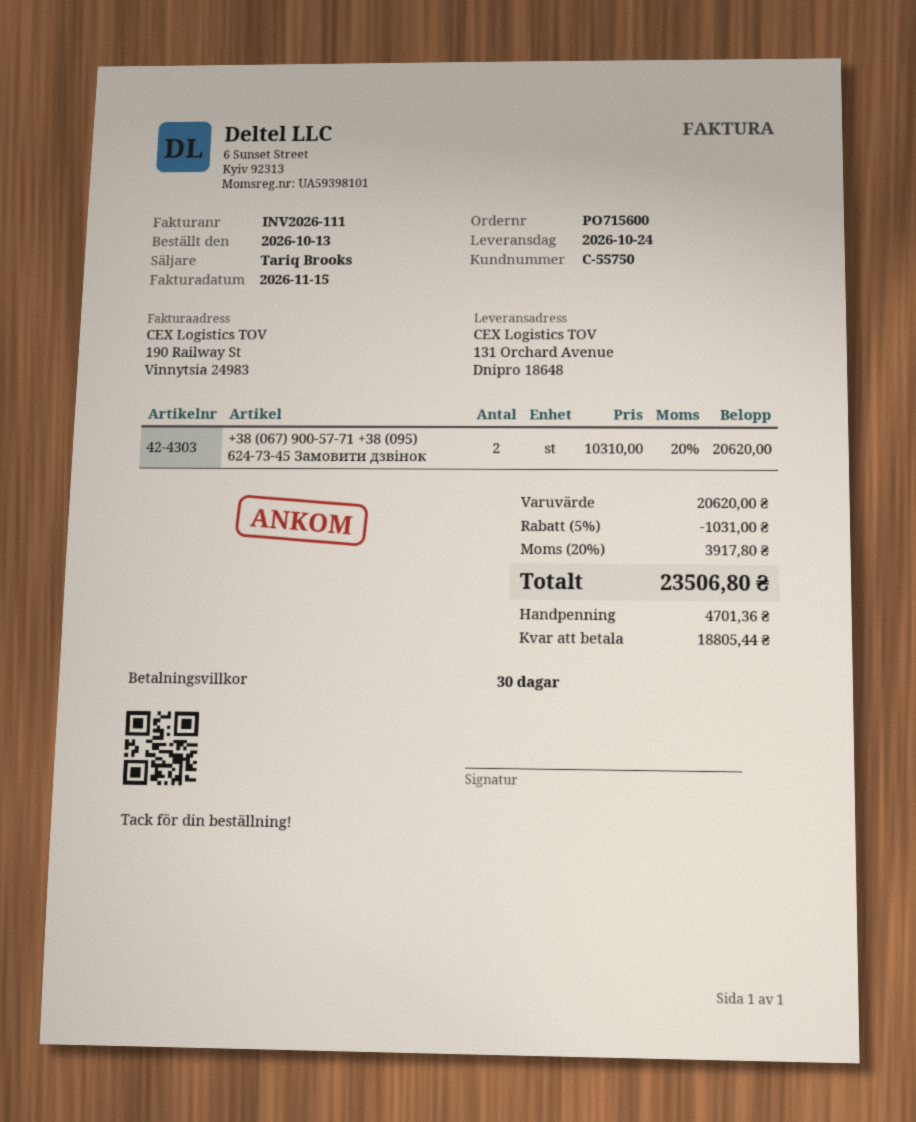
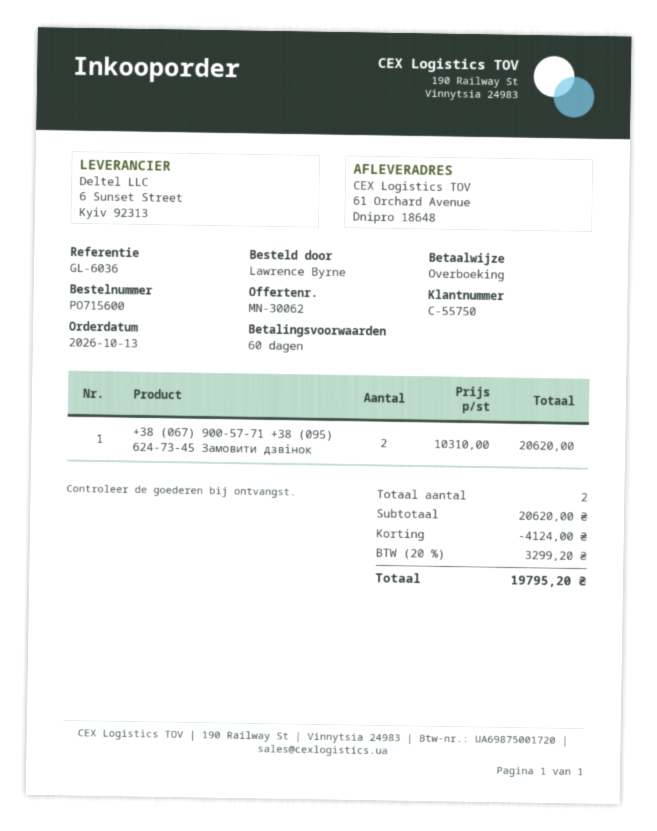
payment terms: 30 days -> 60 days
ship to: 131 Orchard Avenue, Dnipro 18648 -> 61 Orchard Avenue, Dnipro 18648
discount: 1031.00 -> 4124.00
tax: 20% = 3917.80 -> 20% = 3299.20
total: 23506.80 -> 19795.20

